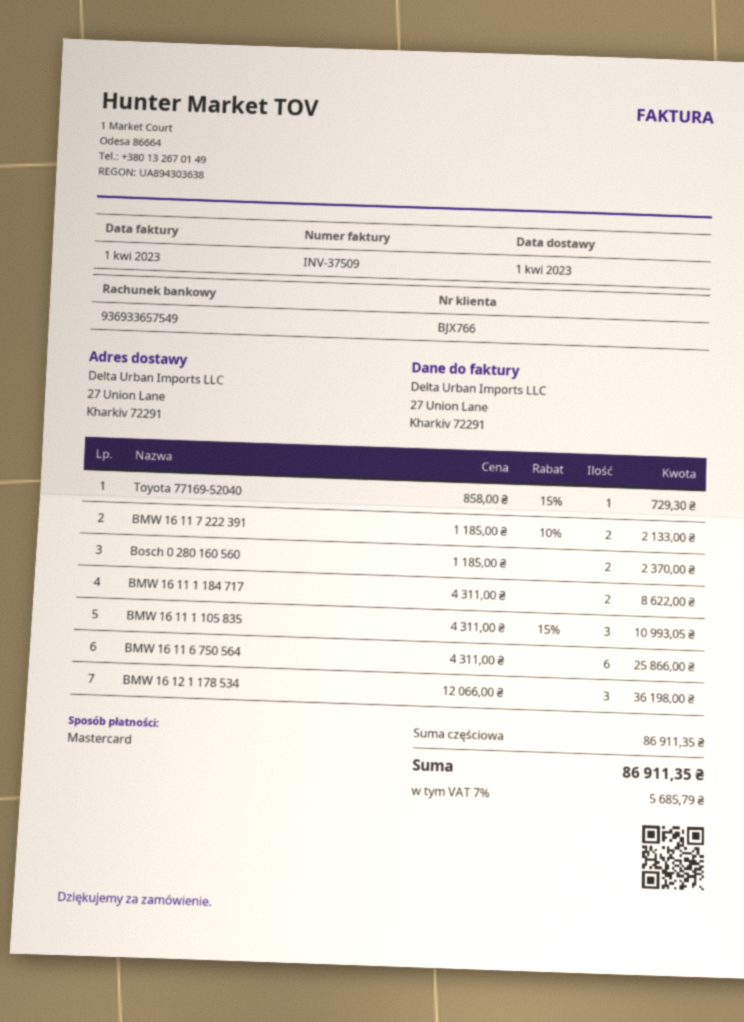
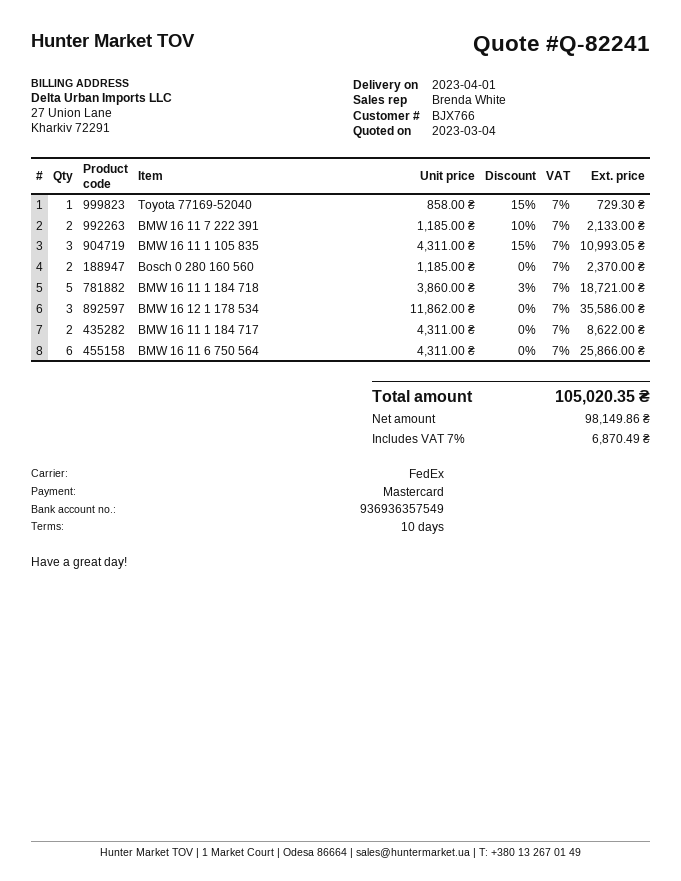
bank account: 936933657549 -> 936936357549
BMW 16 12 1 178 534: 3 x 12066.00 = 36198.00 -> 3 x 11862.00 = 35586.00
BMW 16 11 1 184 718: none -> 5 x 3860.00 - 3% = 18721.00
tax: 7% = 5685.79 -> 7% = 6870.49
total: 86911.35 -> 105020.35

